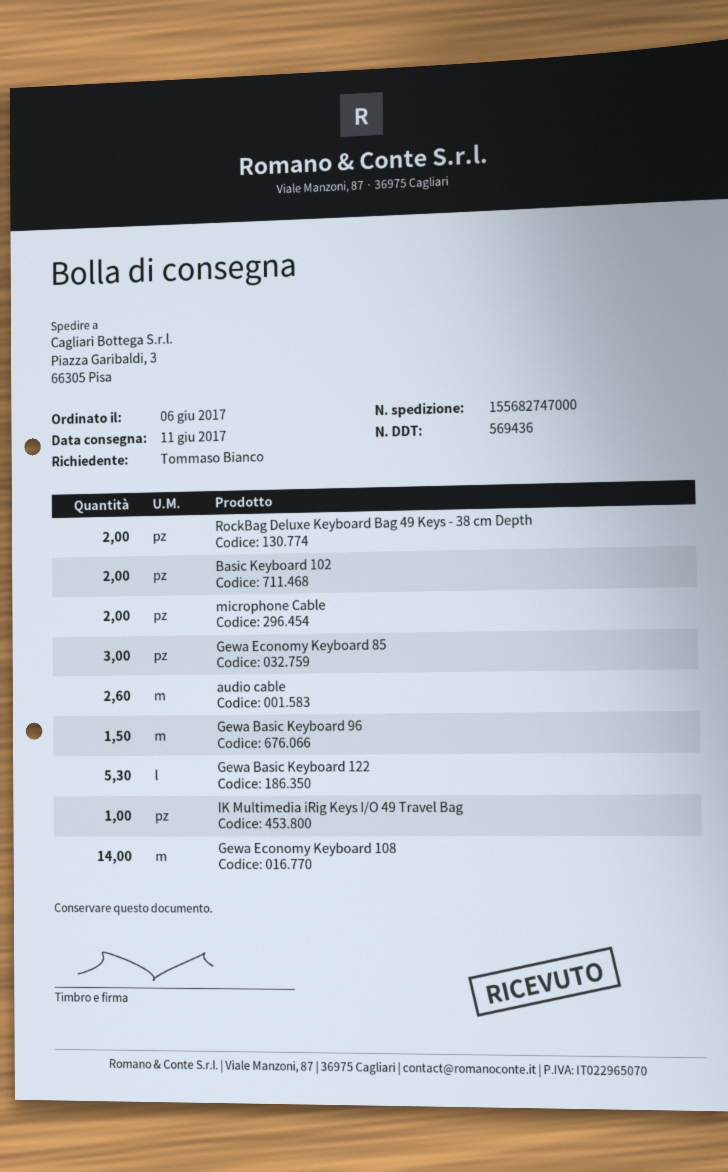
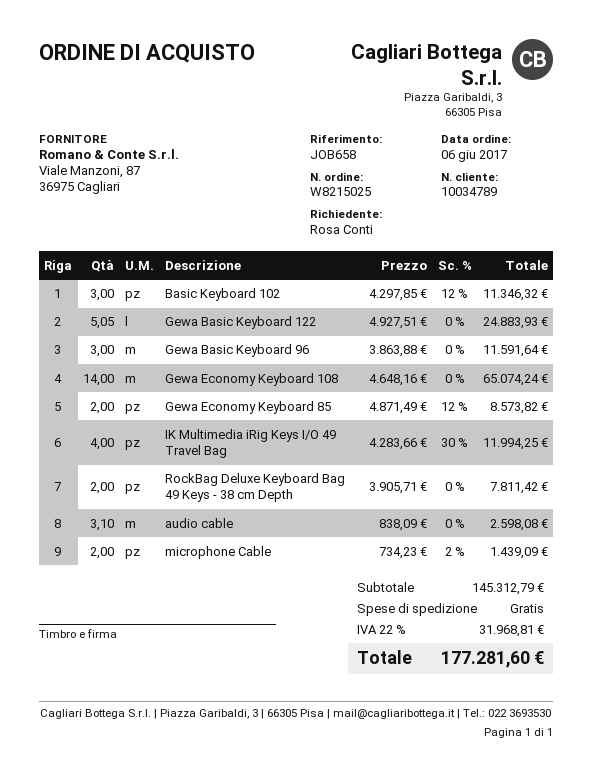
ordered by: Tommaso Bianco -> Rosa Conti
Basic Keyboard 102: 2 -> 3
Gewa Economy Keyboard 85: 3 -> 2
audio cable: 2.6 -> 3.1
Gewa Basic Keyboard 96: 1.5 -> 3
Gewa Basic Keyboard 122: 5.3 -> 5.05
IK Multimedia iRig Keys I/O 49 Travel Bag: 1 -> 4

